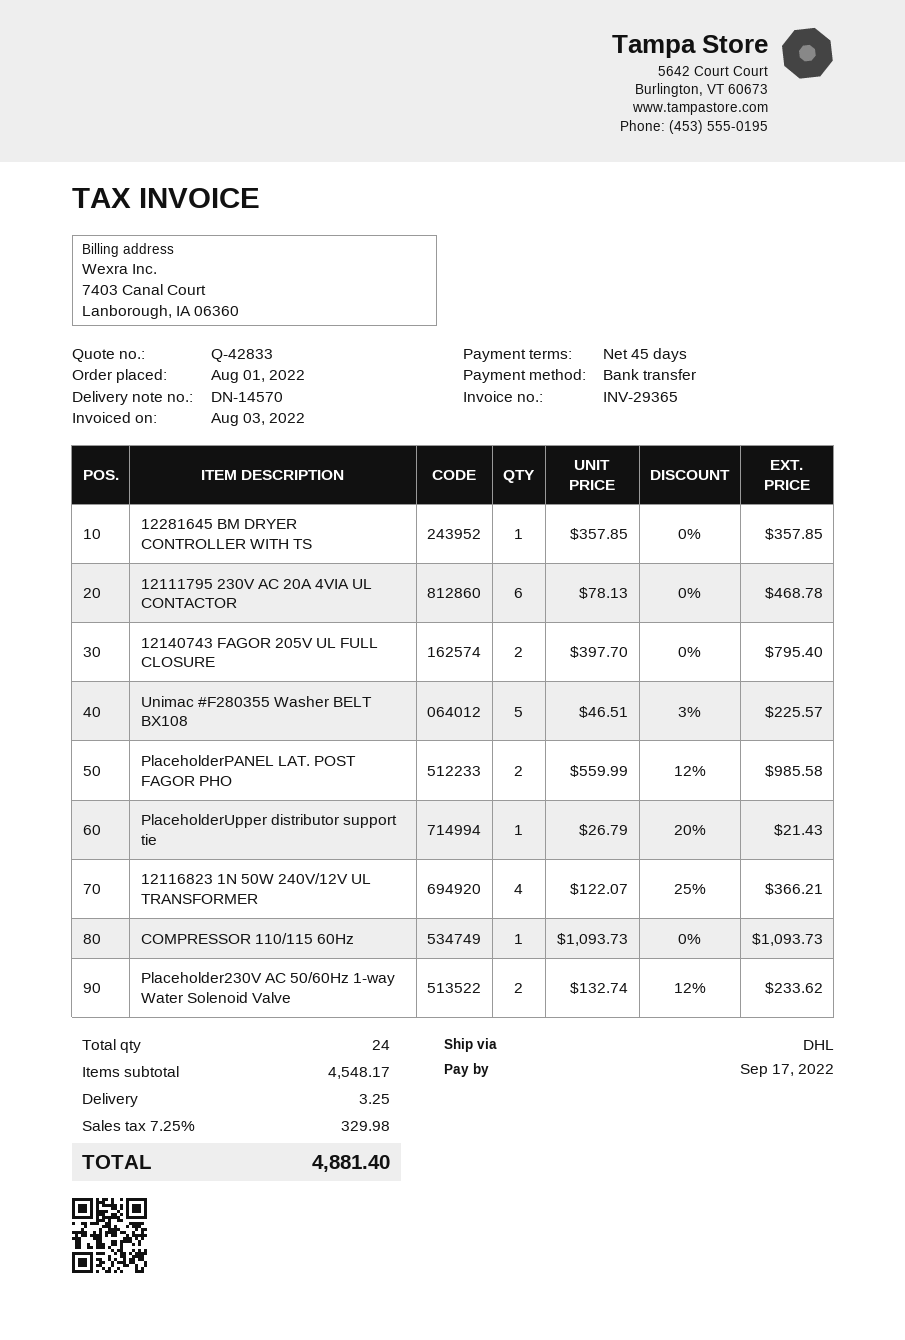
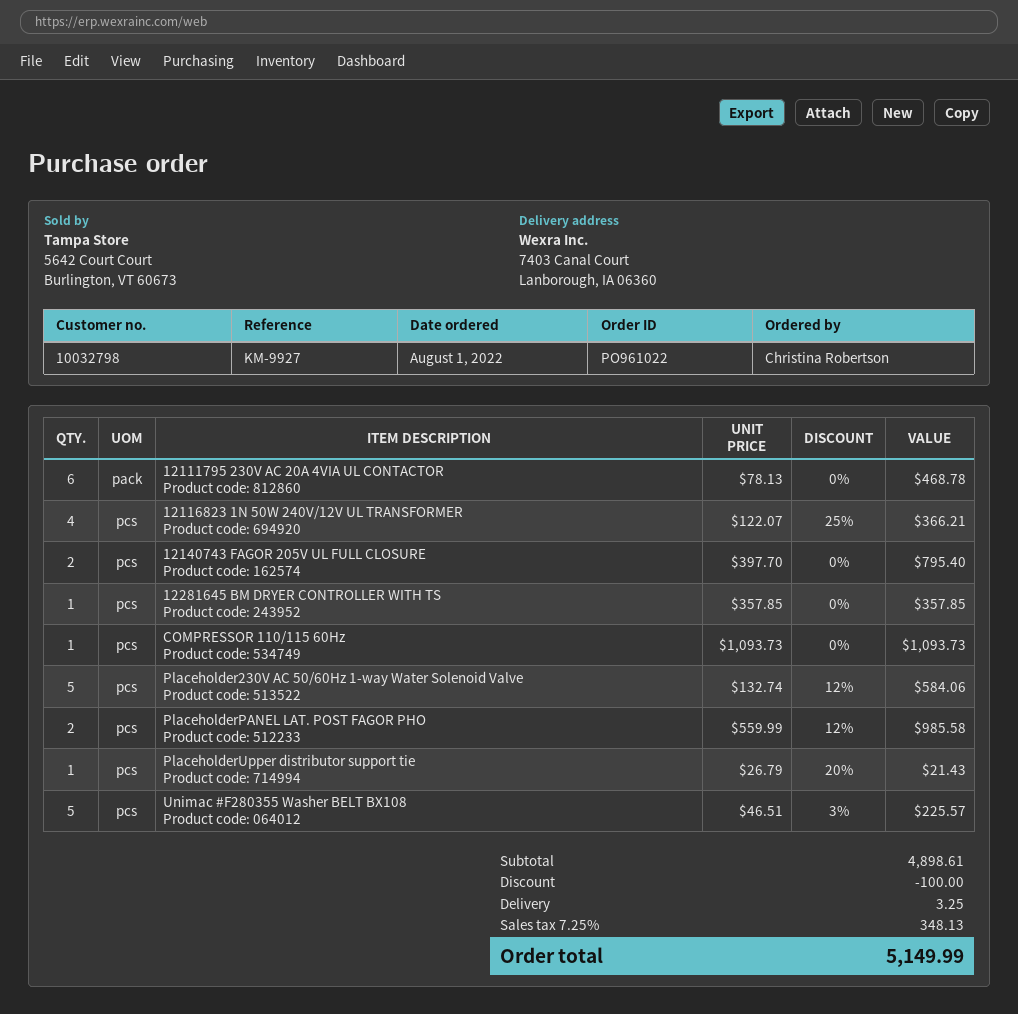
Placeholder230V AC 50/60Hz 1-way Water Solenoid Valve: 2 x 132.74 - 12% = 233.62 -> 5 x 132.74 - 12% = 584.06
subtotal: 4548.17 -> 4898.61
discount: none -> 100.00
tax: 7.25% = 329.98 -> 7.25% = 348.13
total: 4881.40 -> 5149.99

